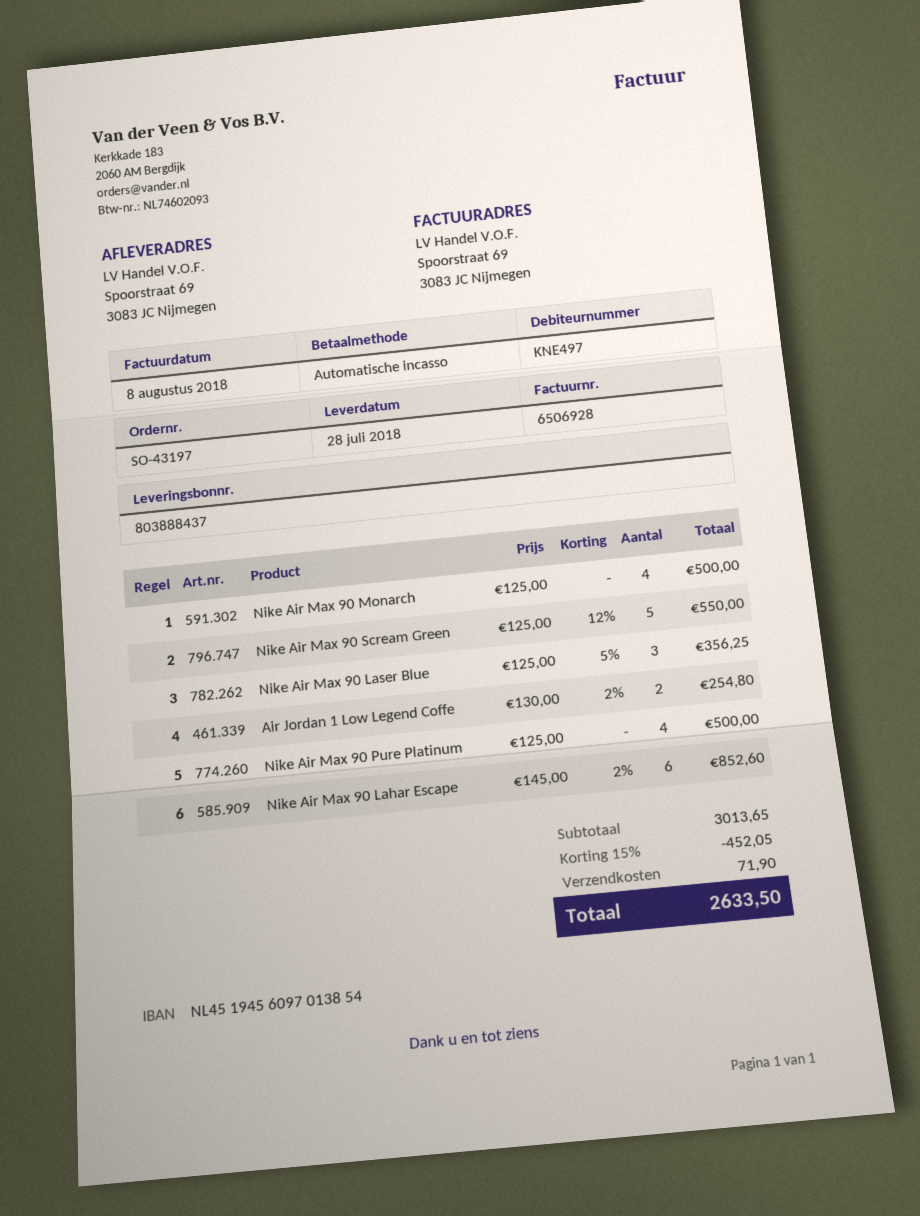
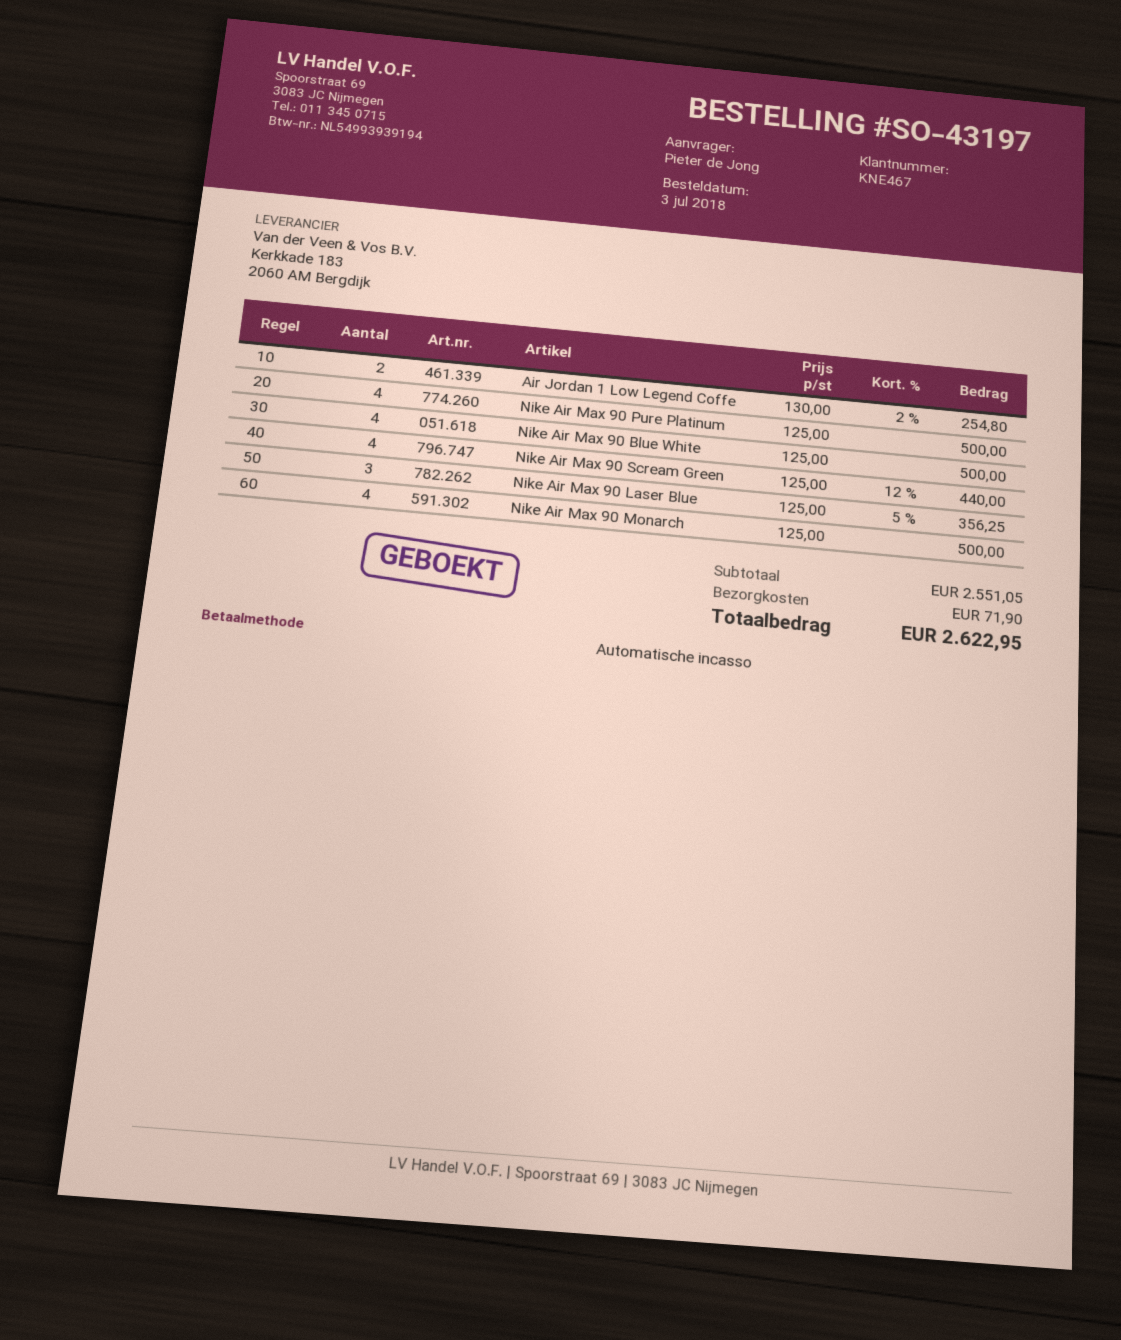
customer number: KNE497 -> KNE467
Nike Air Max 90 Scream Green: 5 x 125.00 - 12% = 550.00 -> 4 x 125.00 - 12% = 440.00
Nike Air Max 90 Lahar Escape: 6 x 145.00 - 2% = 852.60 -> none
Nike Air Max 90 Blue White: none -> 4 x 125.00 = 500.00
subtotal: 3013.65 -> 2551.05
discount: 15% = 452.05 -> none
total: 2633.50 -> 2622.95

